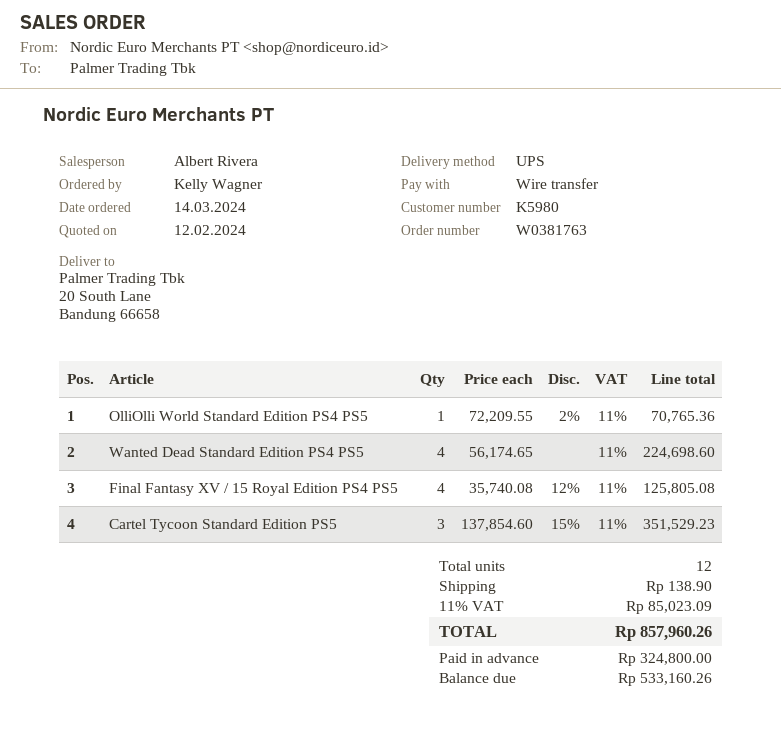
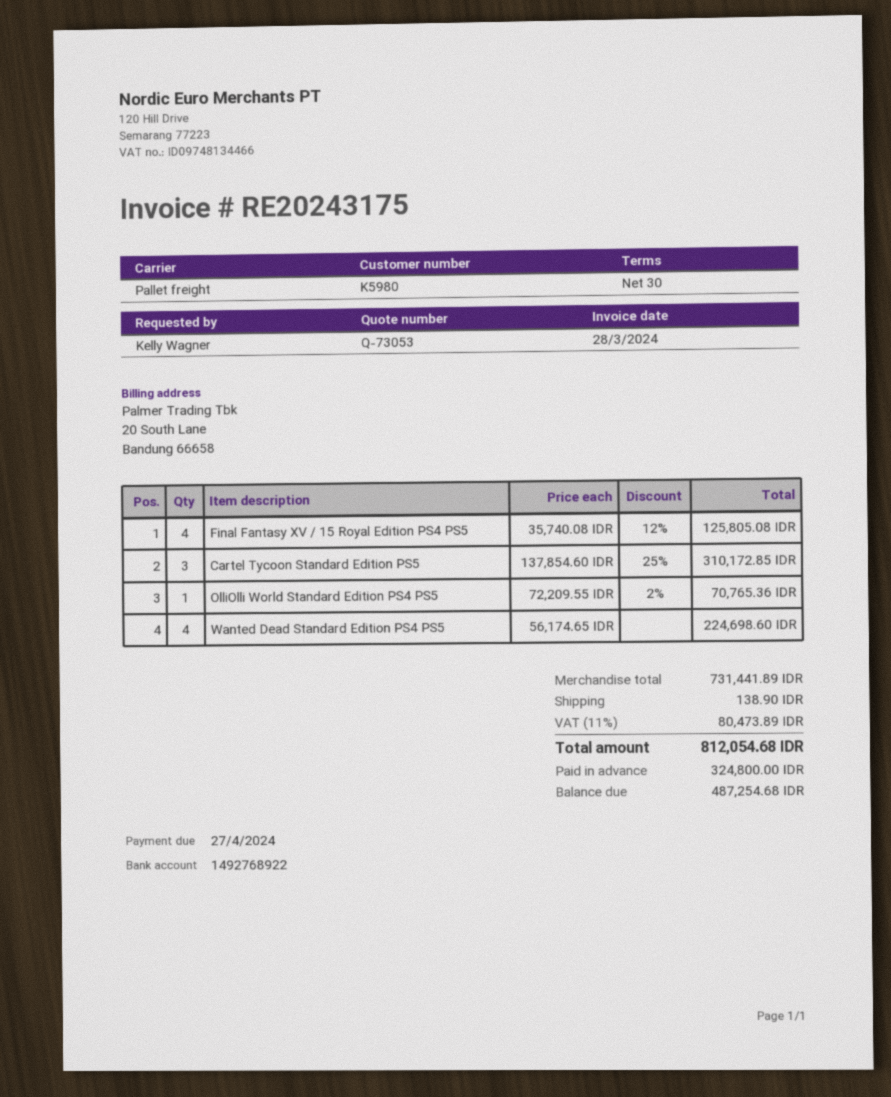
shipping method: UPS -> pallet freight
Cartel Tycoon Standard Edition PS5: 3 x 137854.60 - 15% = 351529.23 -> 3 x 137854.60 - 25% = 310172.85
tax: 11% = 85023.09 -> 11% = 80473.89
total: 857960.26 -> 812054.68
balance: 533160.26 -> 487254.68

